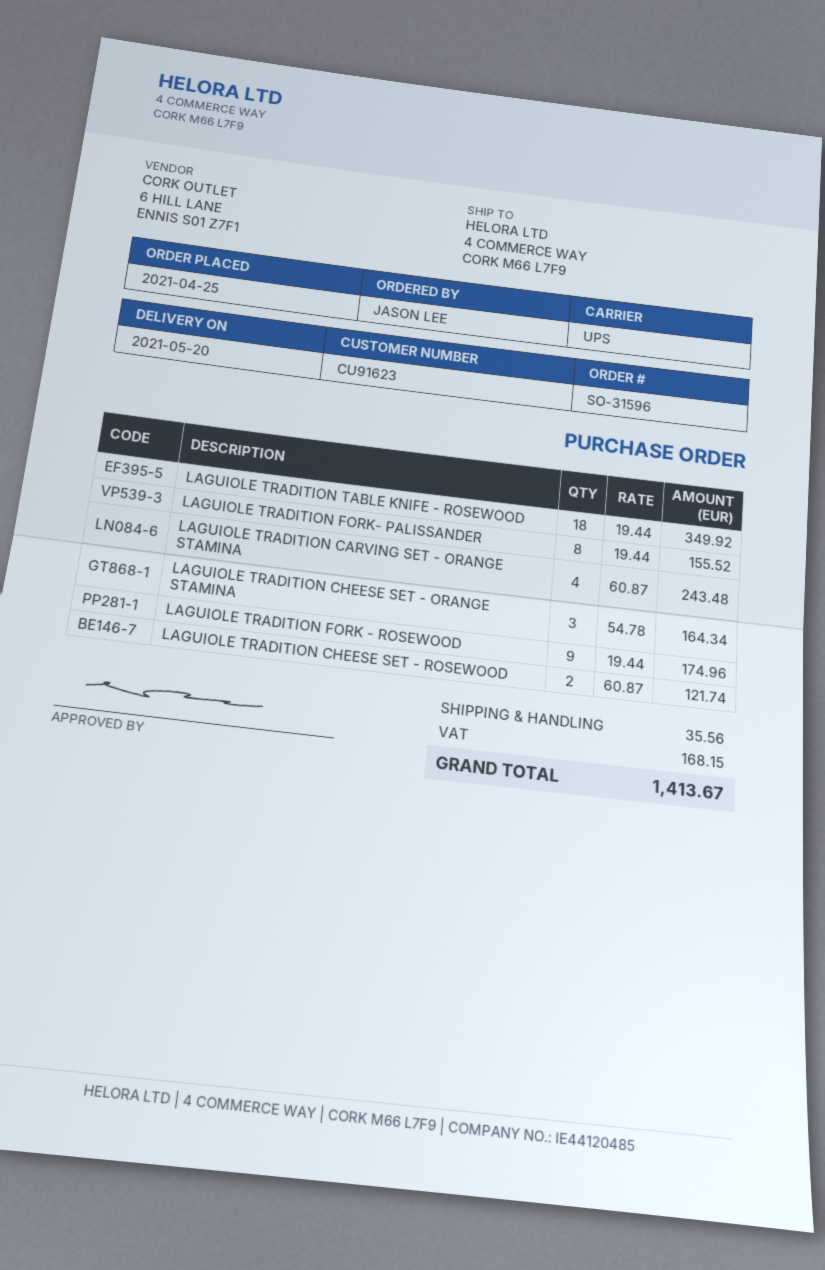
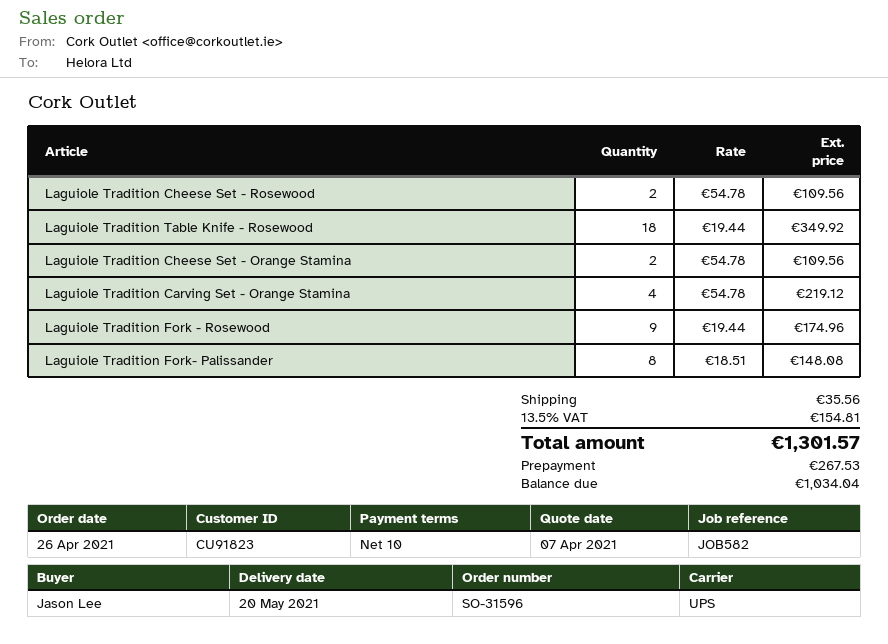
order date: 2021-04-25 -> 2021-04-26
customer number: CU91623 -> CU91823
LAGUIOLE TRADITION FORK- PALISSANDER: 8 x 19.44 = 155.52 -> 8 x 18.51 = 148.08
LAGUIOLE TRADITION CARVING SET - ORANGE STAMINA: 4 x 60.87 = 243.48 -> 4 x 54.78 = 219.12
LAGUIOLE TRADITION CHEESE SET - ORANGE STAMINA: 3 x 54.78 = 164.34 -> 2 x 54.78 = 109.56
LAGUIOLE TRADITION CHEESE SET - ROSEWOOD: 2 x 60.87 = 121.74 -> 2 x 54.78 = 109.56
tax: 168.15 -> 154.81
total: 1413.67 -> 1301.57

